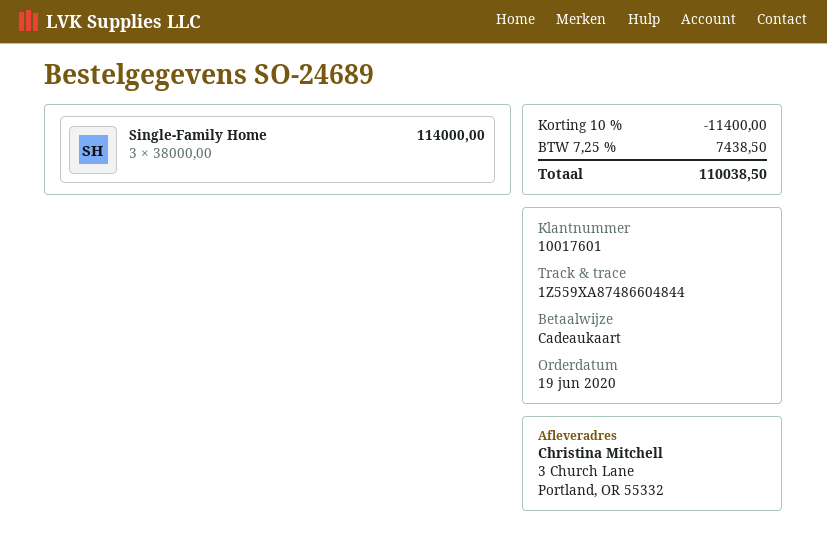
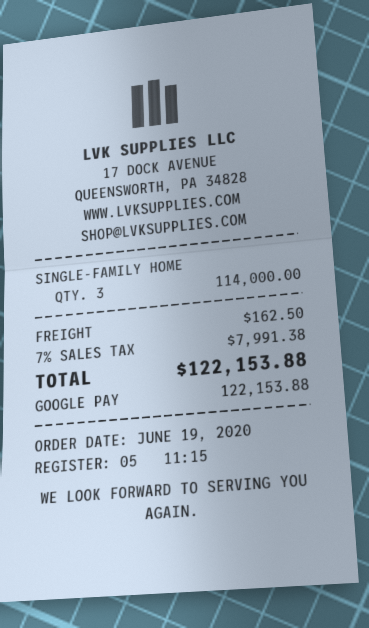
payment method: gift card -> Google Pay
discount: 10% = 11400.00 -> none
shipping: none -> 162.50
tax: 7.25% = 7438.50 -> 7% = 7991.38
total: 110038.50 -> 122153.88

